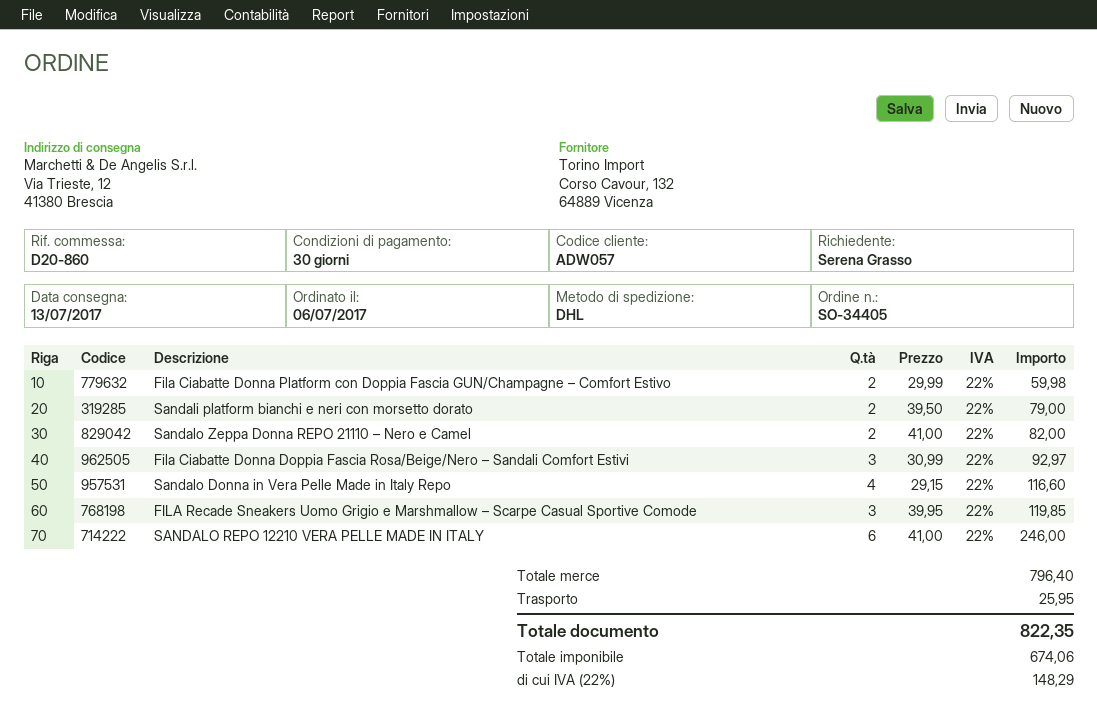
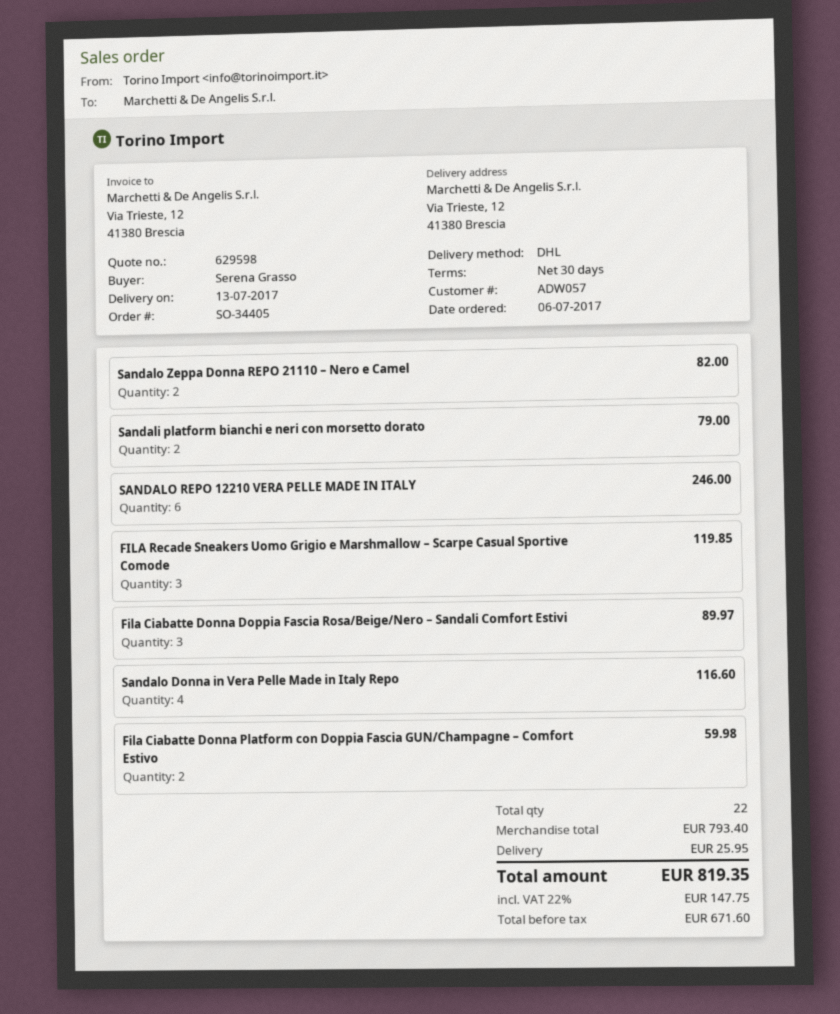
Fila Ciabatte Donna Doppia Fascia Rosa/Beige/Nero – Sandali Comfort Estivi: 3 for 92.97 -> 3 for 89.97
subtotal: 796.40 -> 793.40
net: 674.06 -> 671.60
tax: 22% = 148.29 -> 22% = 147.75
total: 822.35 -> 819.35

